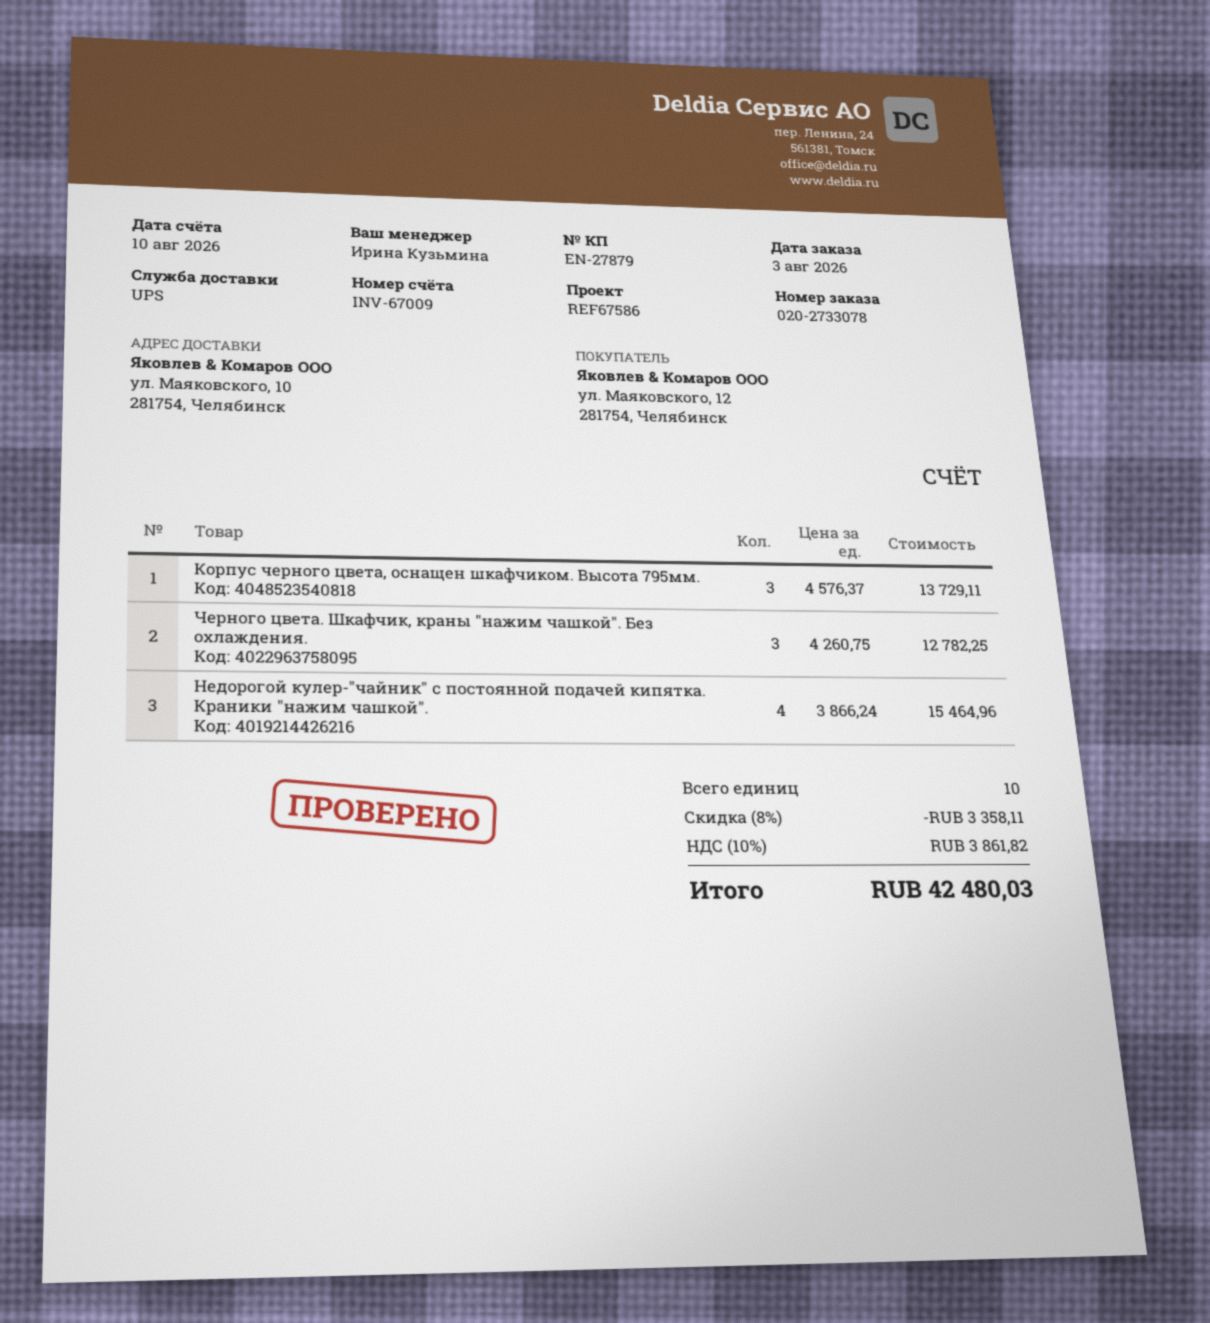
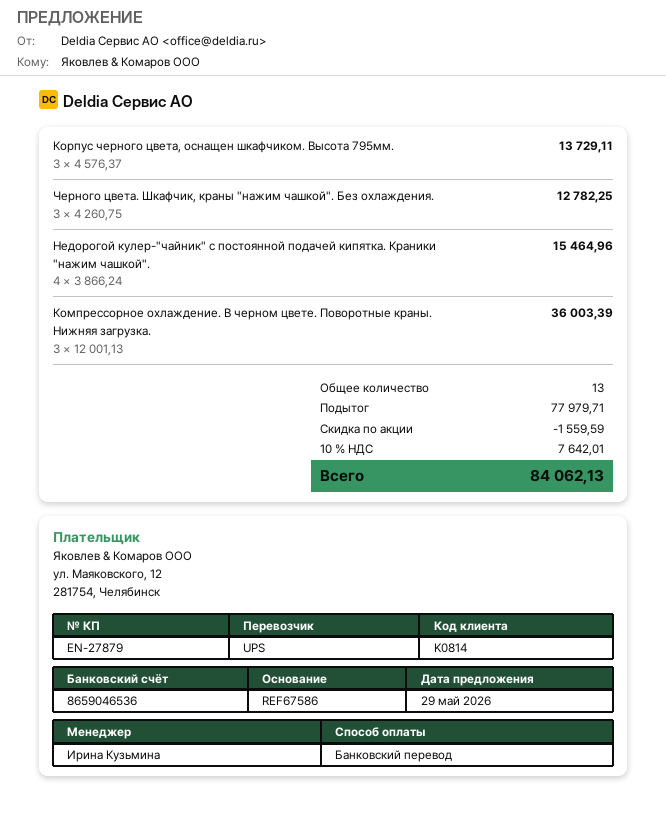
Компрессорное охлаждение. В черном цвете. Поворотные краны. Нижняя загрузка.: none -> 3 x 12001.13 = 36003.39
total quantity: 10 -> 13
discount: 3358.11 -> 1559.59
tax: 10% = 3861.82 -> 10% = 7642.01
total: 42480.03 -> 84062.13

